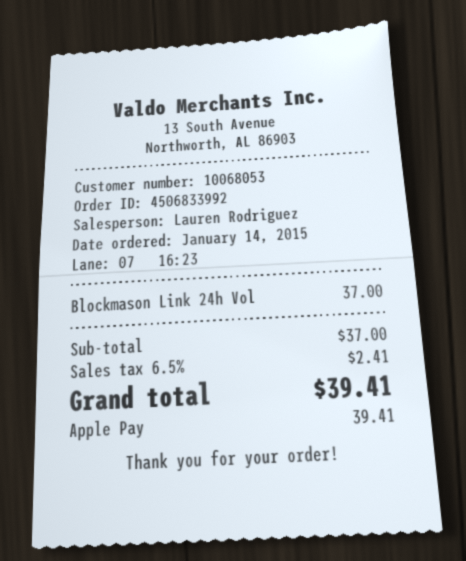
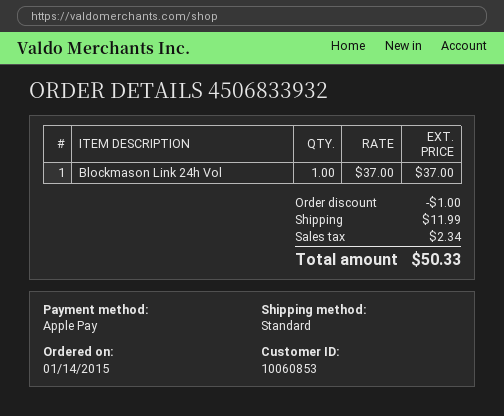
order number: 4506833992 -> 4506833932
customer number: 10068053 -> 10060853
discount: none -> 1.00
shipping: none -> 11.99
tax: 2.41 -> 2.34
total: 39.41 -> 50.33

